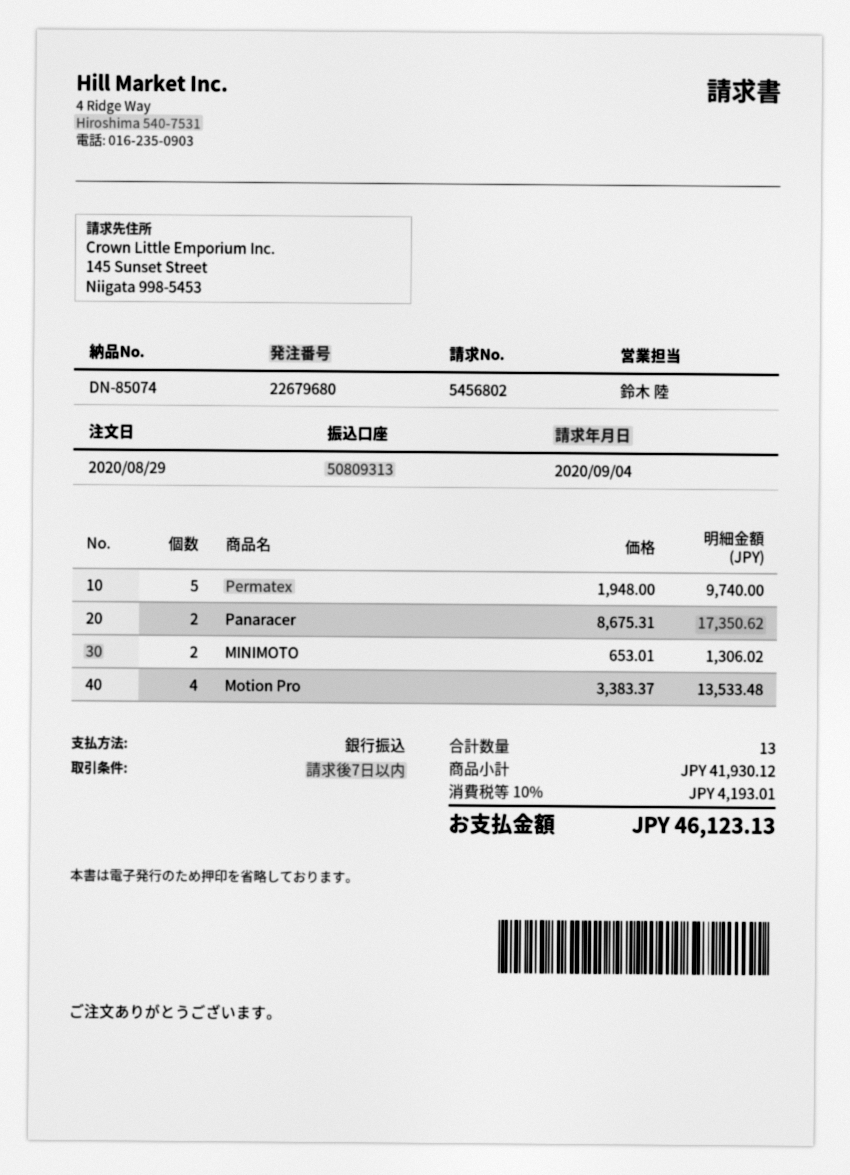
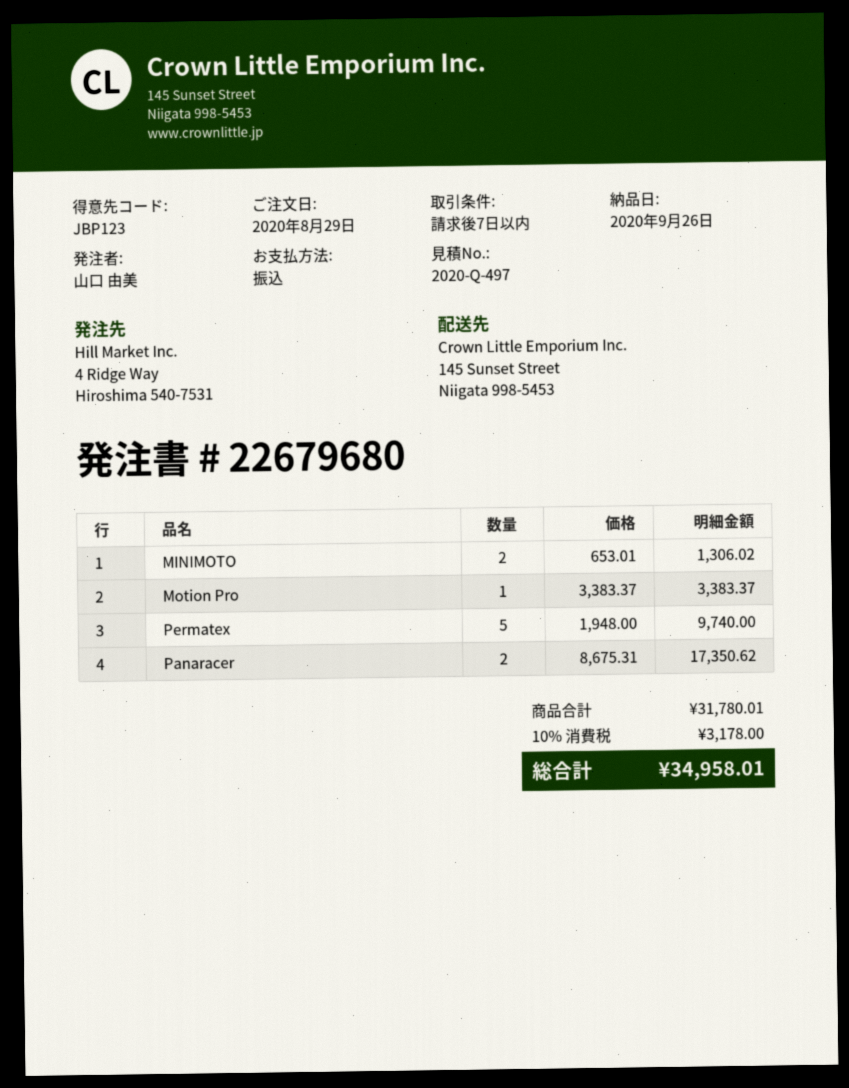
Motion Pro: 4 x 3383.37 = 13533.48 -> 1 x 3383.37 = 3383.37
subtotal: 41930.12 -> 31780.01
tax: 10% = 4193.01 -> 10% = 3178.00
total: 46123.13 -> 34958.01

